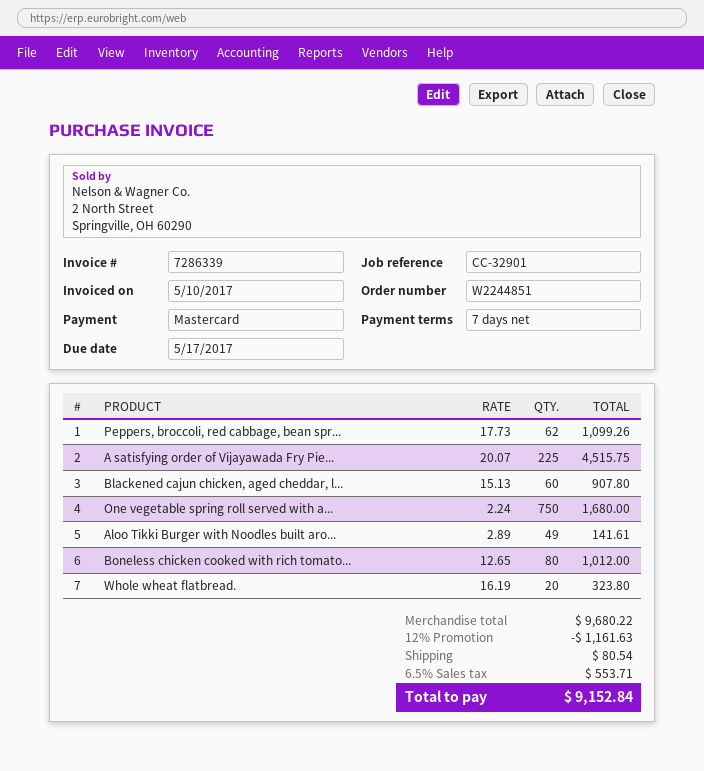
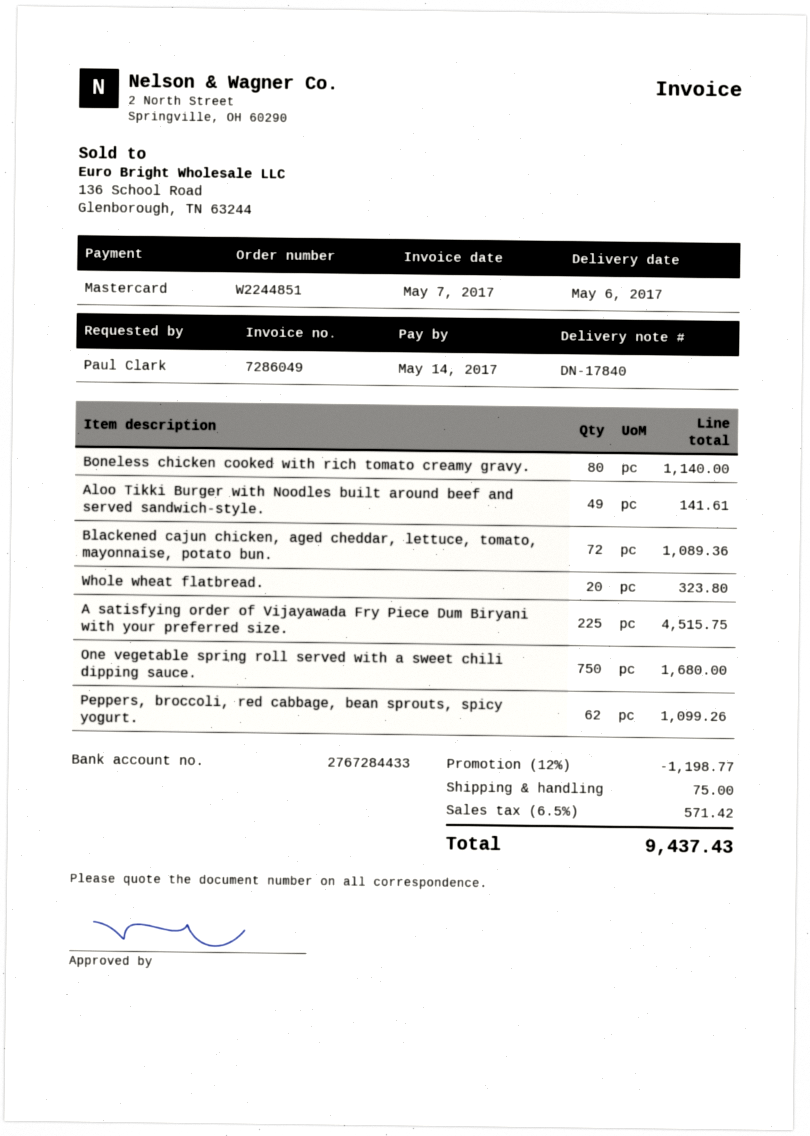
invoice number: 7286339 -> 7286049
invoice date: 2017-05-10 -> 2017-05-07
due date: 2017-05-17 -> 2017-05-14
Blackened cajun chicken, aged cheddar, l...: 60 for 907.80 -> 72 for 1089.36
Boneless chicken cooked with rich tomato...: 80 for 1012.00 -> 80 for 1140.00
discount: 12% = 1161.63 -> 12% = 1198.77
shipping: 80.54 -> 75.00
tax: 6.5% = 553.71 -> 6.5% = 571.42
total: 9152.84 -> 9437.43

